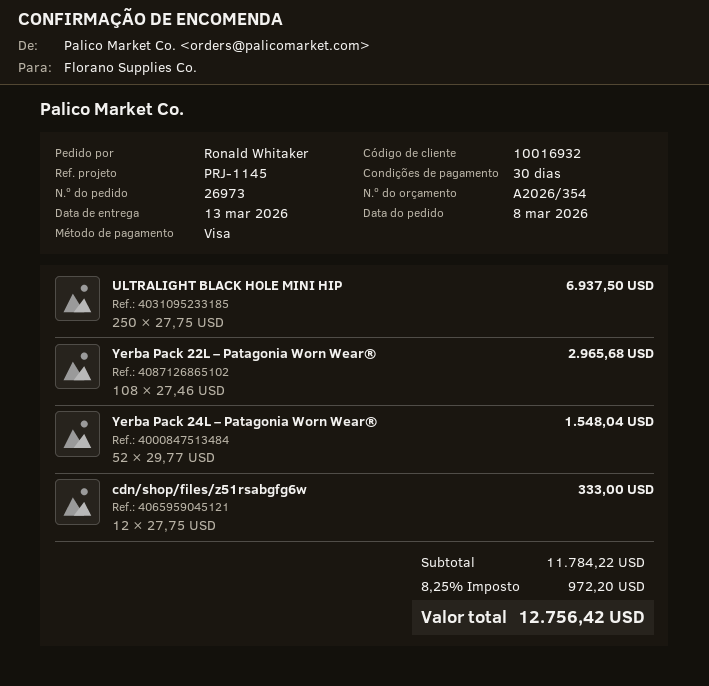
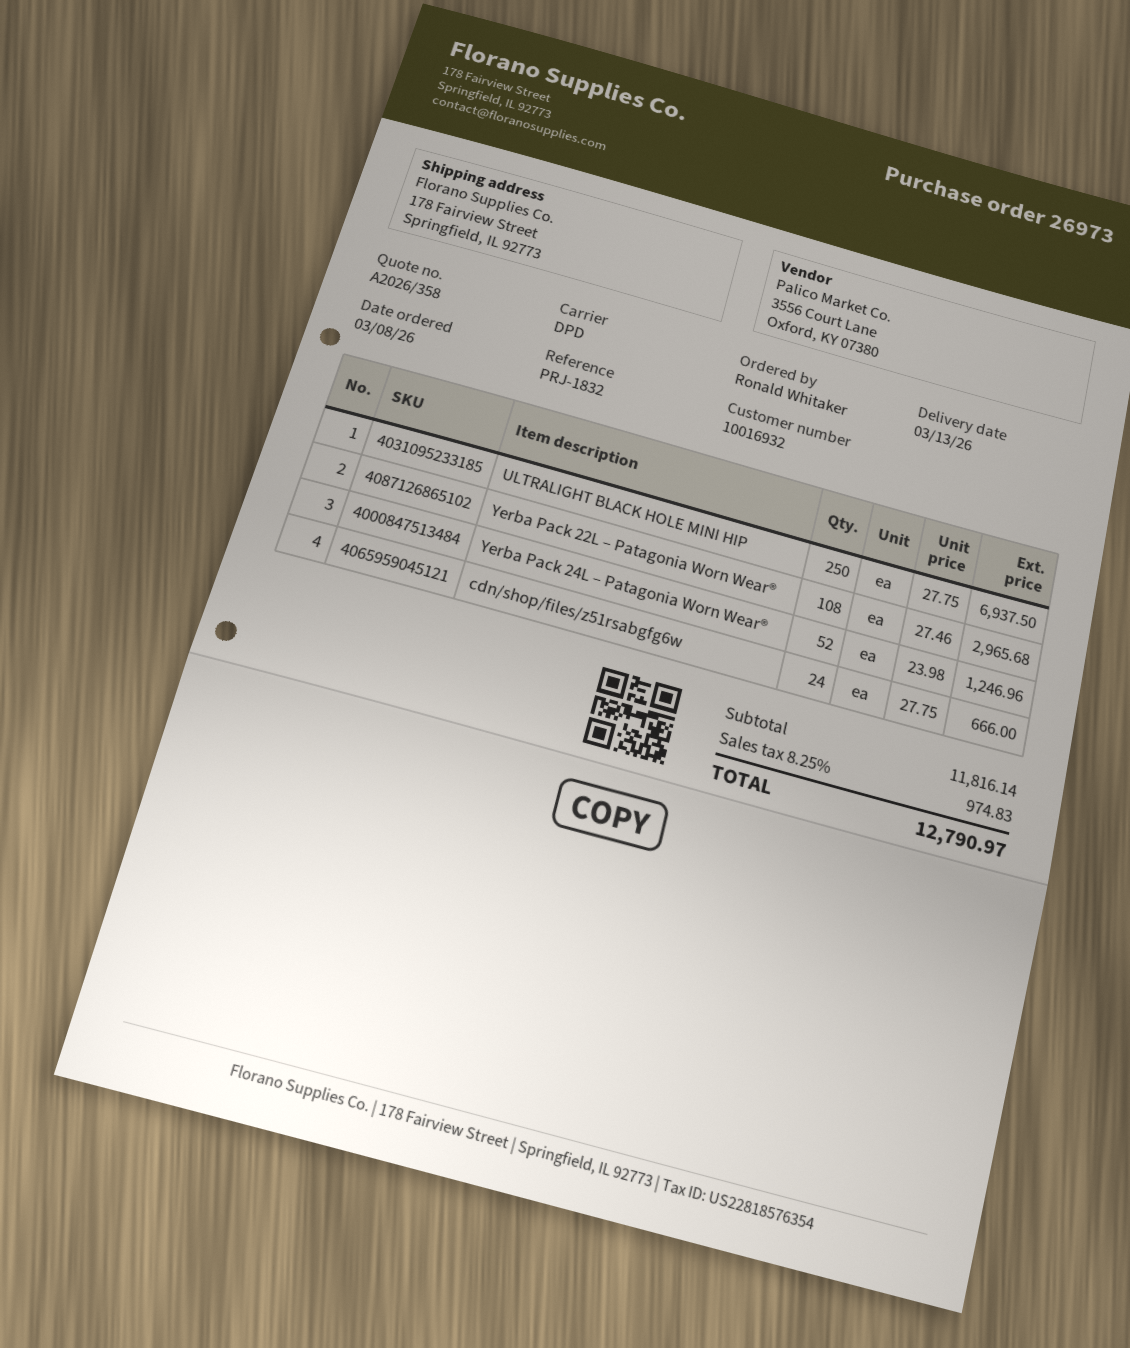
quote number: A2026/354 -> A2026/358
reference: PRJ-1145 -> PRJ-1832
Yerba Pack 24L – Patagonia Worn Wear®: 52 x 29.77 = 1548.04 -> 52 x 23.98 = 1246.96
cdn/shop/files/z51rsabgfg6w: 12 x 27.75 = 333.00 -> 24 x 27.75 = 666.00
subtotal: 11784.22 -> 11816.14
tax: 8.25% = 972.20 -> 8.25% = 974.83
total: 12756.42 -> 12790.97

